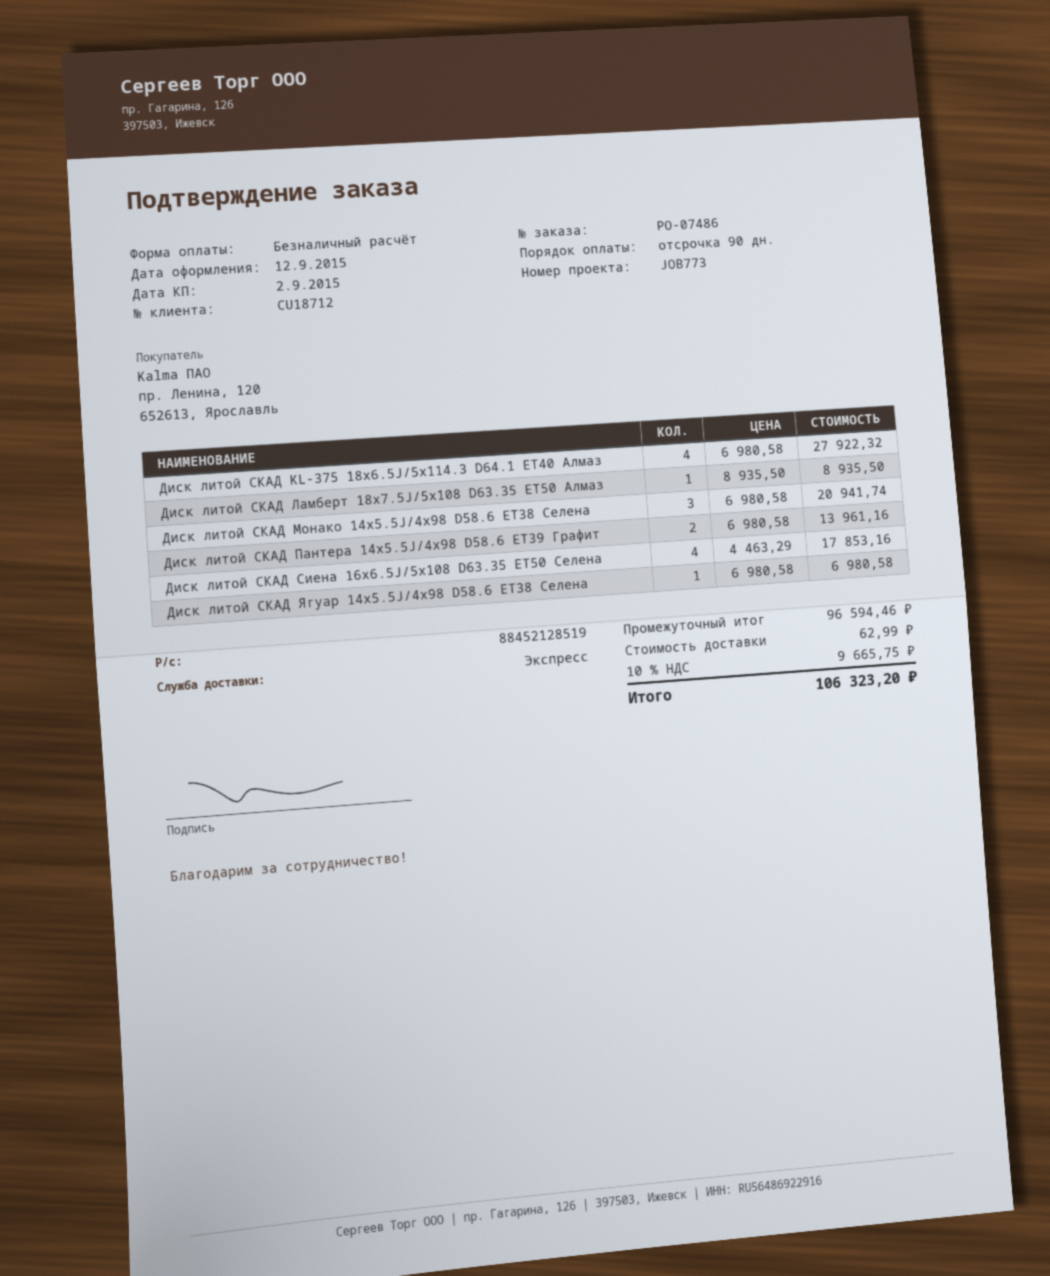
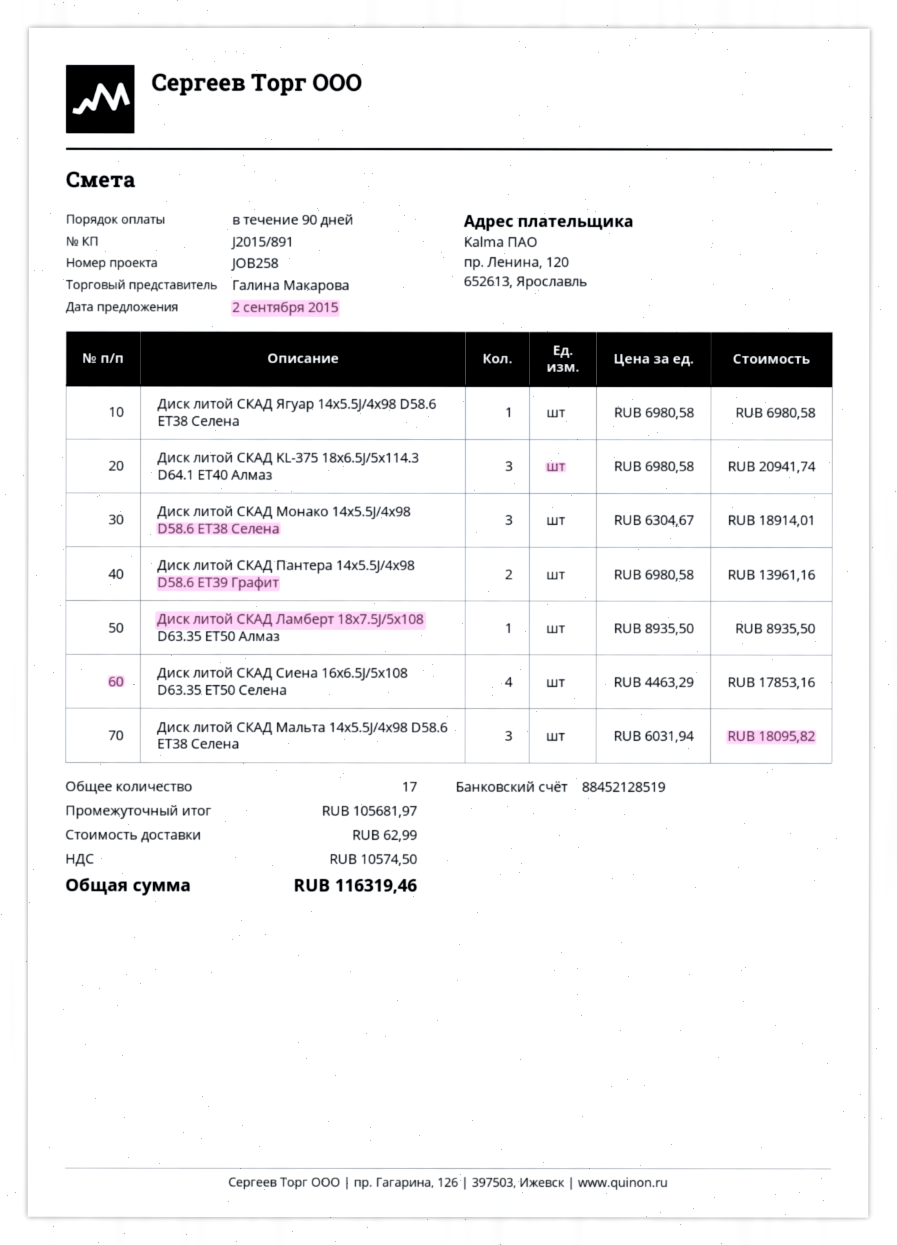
reference: JOB773 -> JOB258
Диск литой СКАД KL-375 18x6.5J/5x114.3 D64.1 ET40 Алмаз: 4 x 6980.58 = 27922.32 -> 3 x 6980.58 = 20941.74
Диск литой СКАД Монако 14x5.5J/4x98 D58.6 ET38 Селена: 3 x 6980.58 = 20941.74 -> 3 x 6304.67 = 18914.01
Диск литой СКАД Мальта 14x5.5J/4x98 D58.6 ET38 Селена: none -> 3 x 6031.94 = 18095.82
subtotal: 96594.46 -> 105681.97
tax: 9665.75 -> 10574.50
total: 106323.20 -> 116319.46

